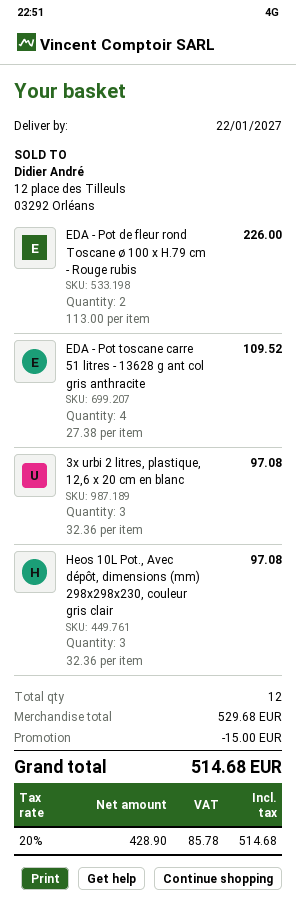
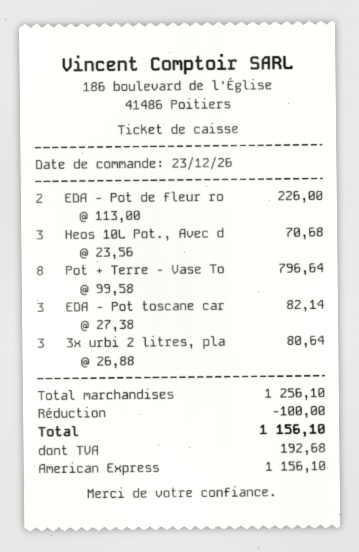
EDA - Pot toscane carre 51 litres - 13628 g ant col gris anthracite: 4 x 27.38 = 109.52 -> 3 x 27.38 = 82.14
3x urbi 2 litres, plastique, 12,6 x 20 cm en blanc: 3 x 32.36 = 97.08 -> 3 x 26.88 = 80.64
Heos 10L Pot., Avec dépôt, dimensions (mm) 298x298x230, couleur gris clair: 3 x 32.36 = 97.08 -> 3 x 23.56 = 70.68
Pot + Terre - Vase To: none -> 8 x 99.58 = 796.64
subtotal: 529.68 -> 1256.10
discount: 15.00 -> 100.00
tax: 85.78 -> 192.68
total: 514.68 -> 1156.10

